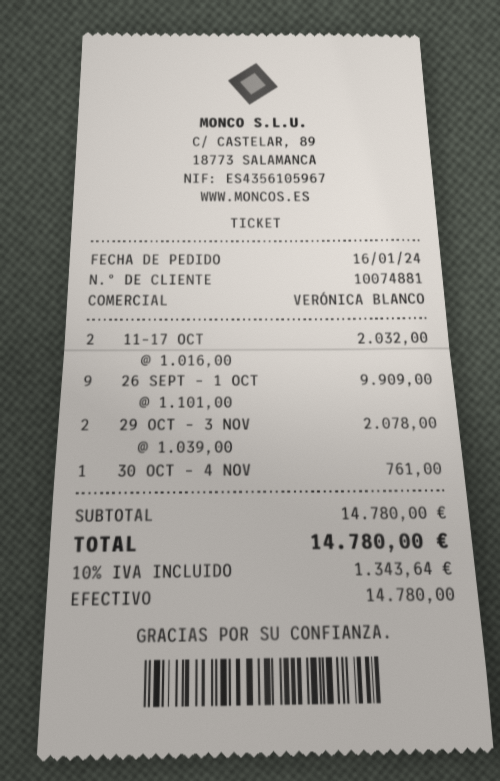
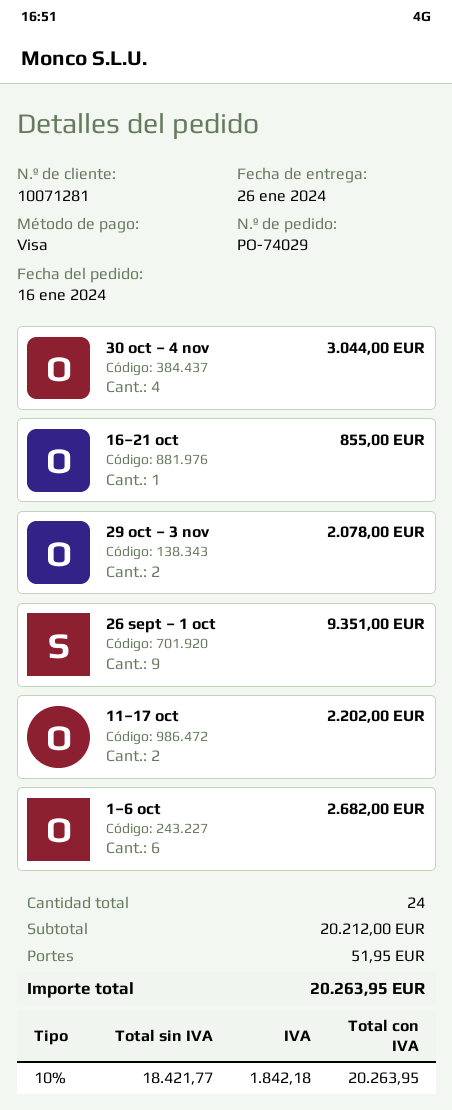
customer number: 10074881 -> 10071281
payment method: cash -> Visa
11–17 OCT: 2 for 2032.00 -> 2 for 2202.00
26 SEPT – 1 OCT: 9 for 9909.00 -> 9 for 9351.00
30 OCT – 4 NOV: 1 for 761.00 -> 4 for 3044.00
16–21 oct: none -> 1 for 855.00
1–6 oct: none -> 6 for 2682.00
subtotal: 14780.00 -> 20212.00
shipping: none -> 51.95
tax: 10% = 1343.64 -> 10% = 1842.18
total: 14780.00 -> 20263.95

